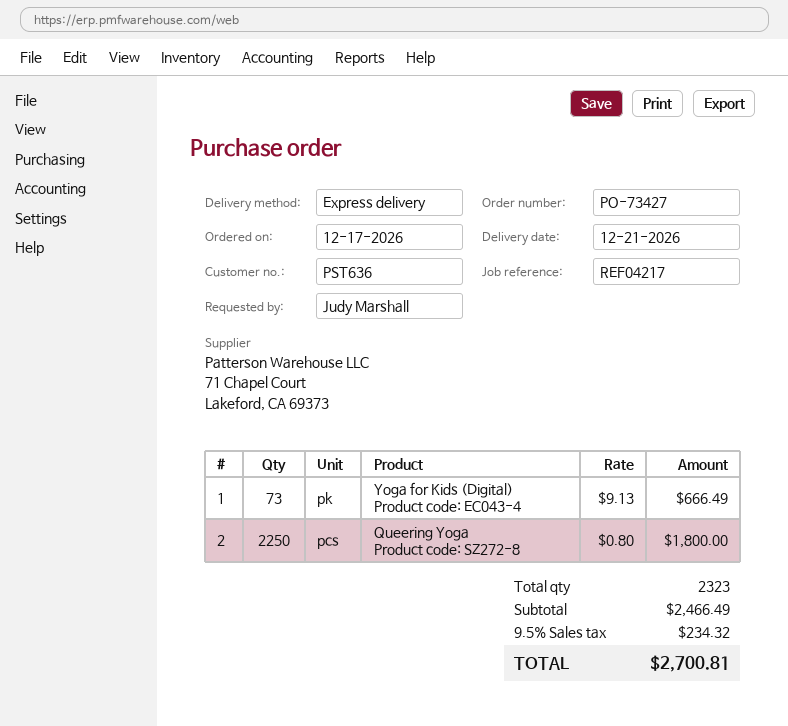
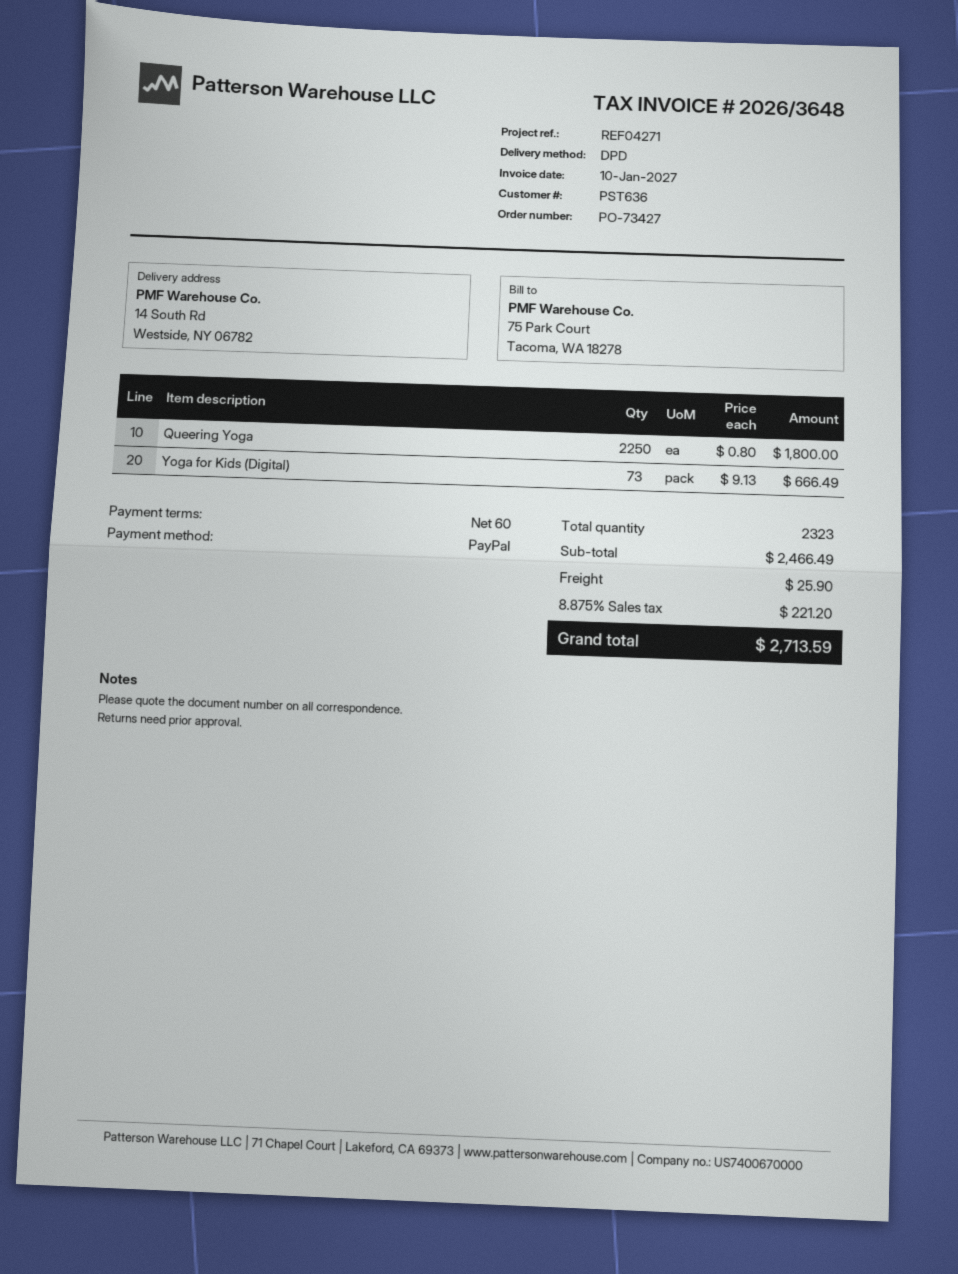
reference: REF04217 -> REF04271
shipping method: express -> DPD
shipping: none -> 25.90
tax: 9.5% = 234.32 -> 8.875% = 221.20
total: 2700.81 -> 2713.59

